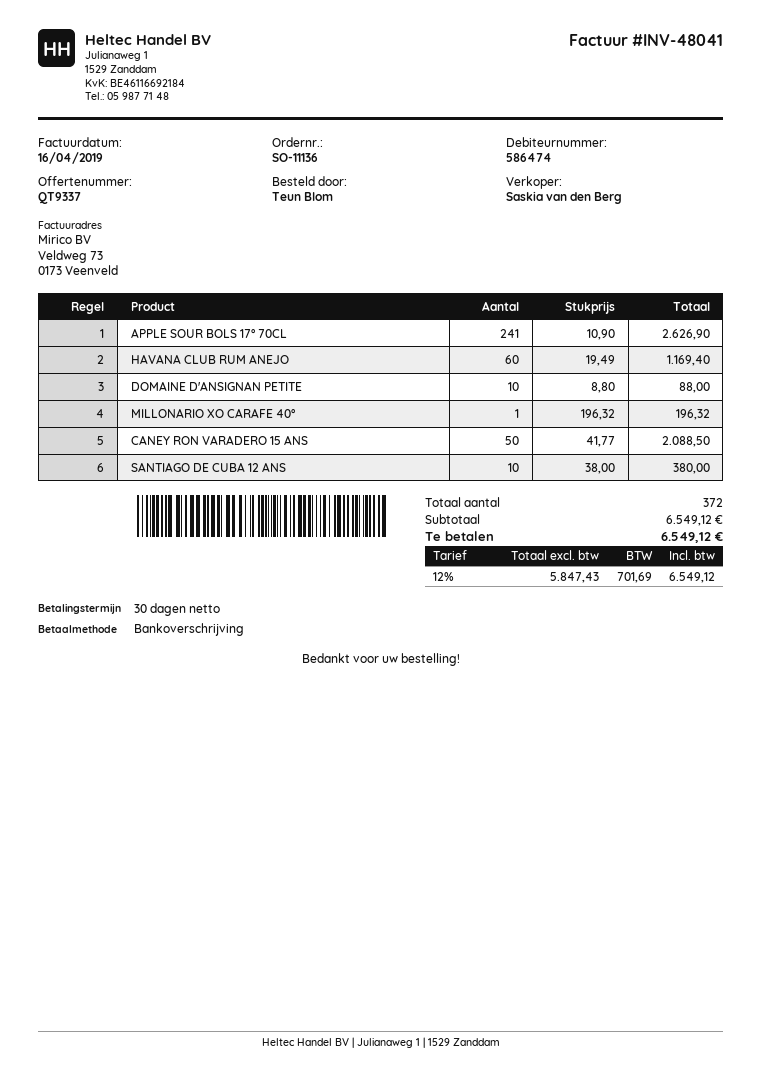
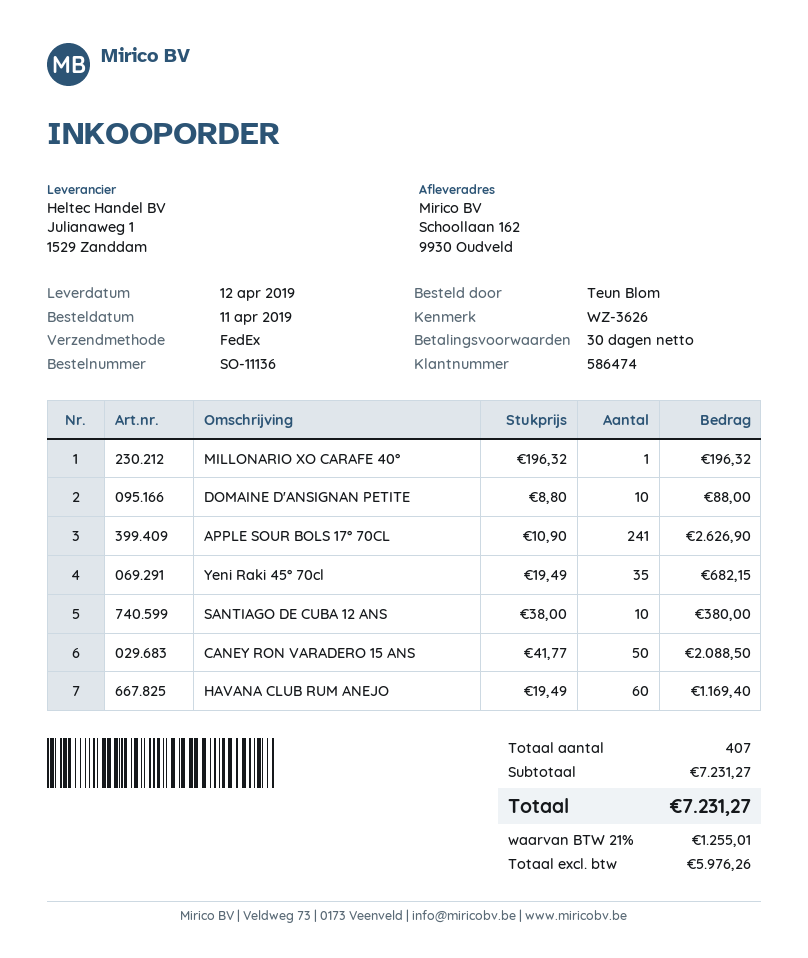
Yeni Raki 45° 70cl: none -> 35 x 19.49 = 682.15
total quantity: 372 -> 407
subtotal: 6549.12 -> 7231.27
net: 5847.43 -> 5976.26
tax: 12% = 701.69 -> 21% = 1255.01
total: 6549.12 -> 7231.27

